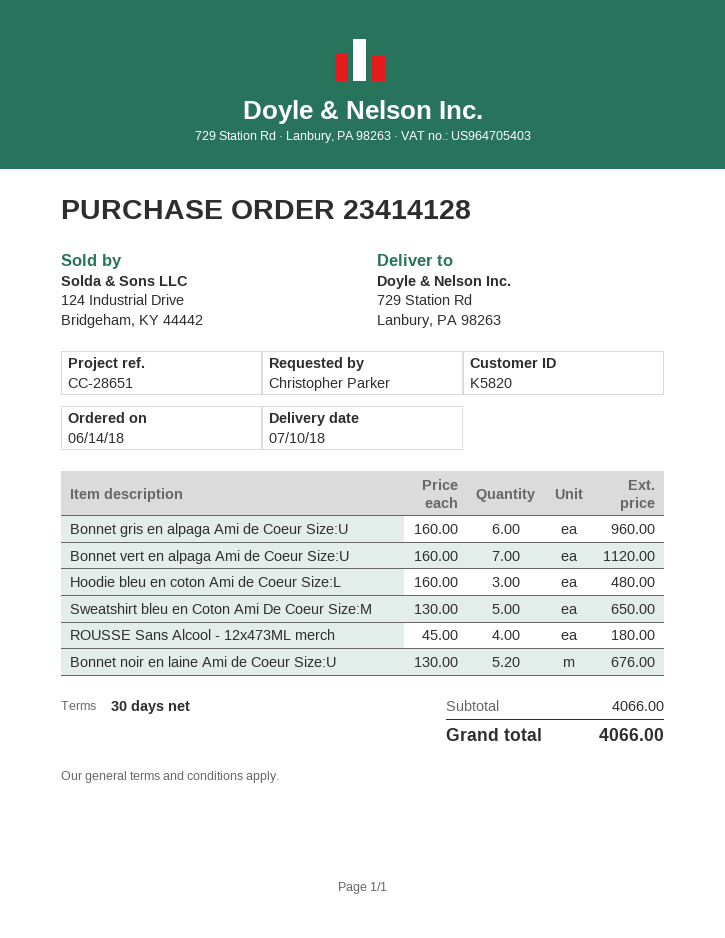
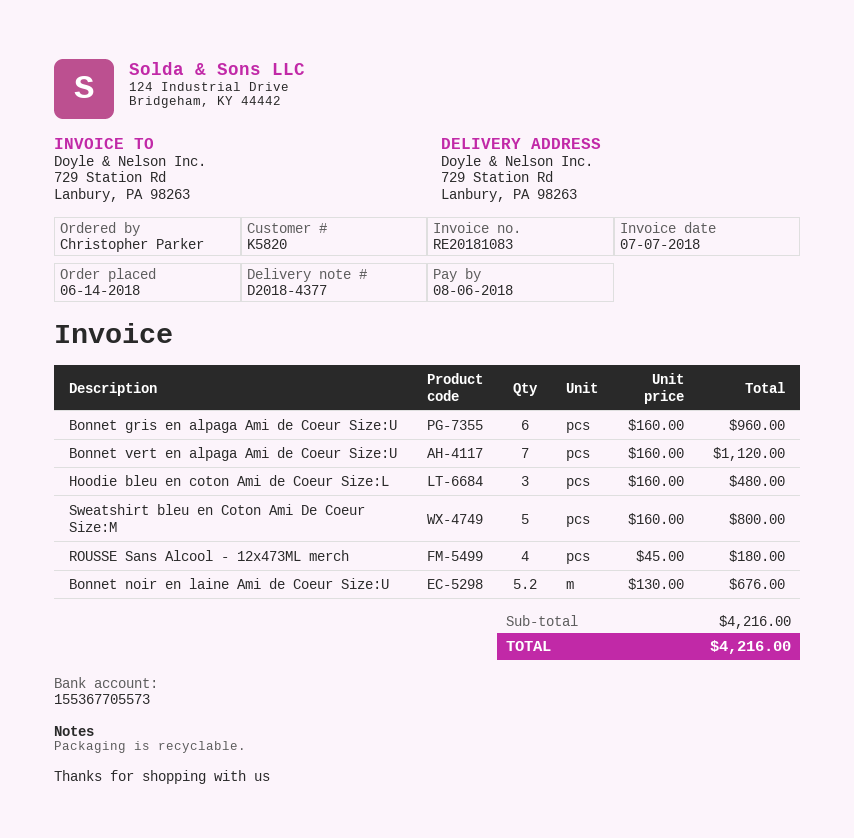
Sweatshirt bleu en Coton Ami De Coeur Size:M: 5 x 130.00 = 650.00 -> 5 x 160.00 = 800.00
subtotal: 4066.00 -> 4216.00
total: 4066.00 -> 4216.00

